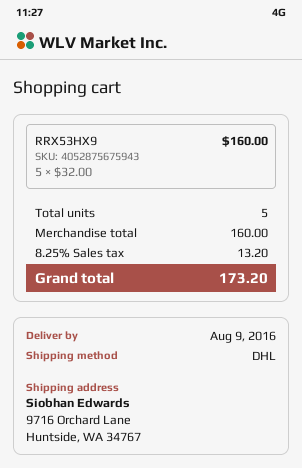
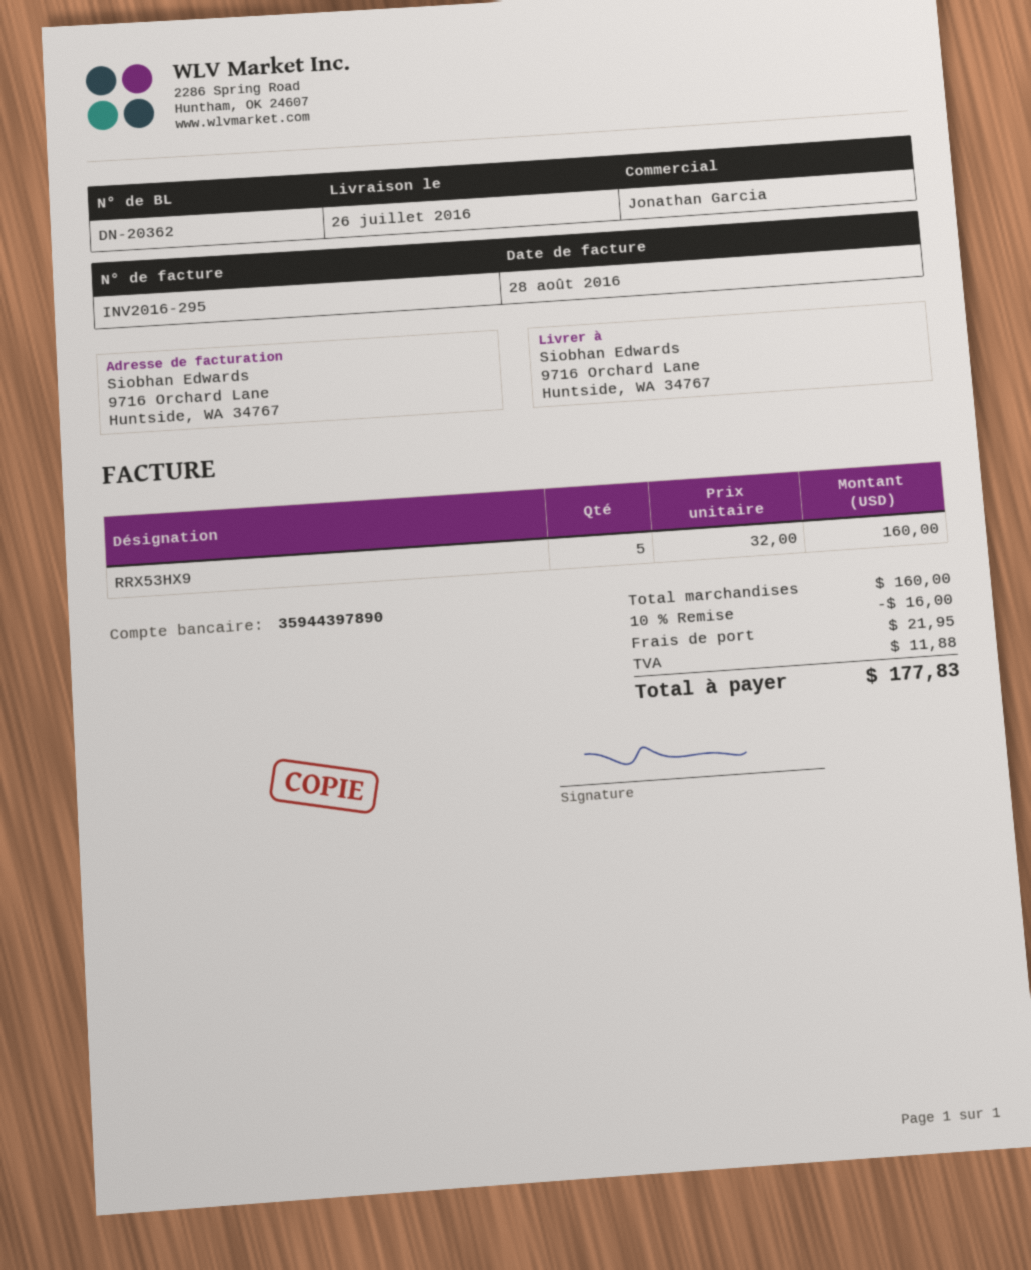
delivery date: 2016-08-09 -> 2016-07-26
discount: none -> 10% = 16.00
shipping: none -> 21.95
tax: 13.20 -> 11.88
total: 173.20 -> 177.83

